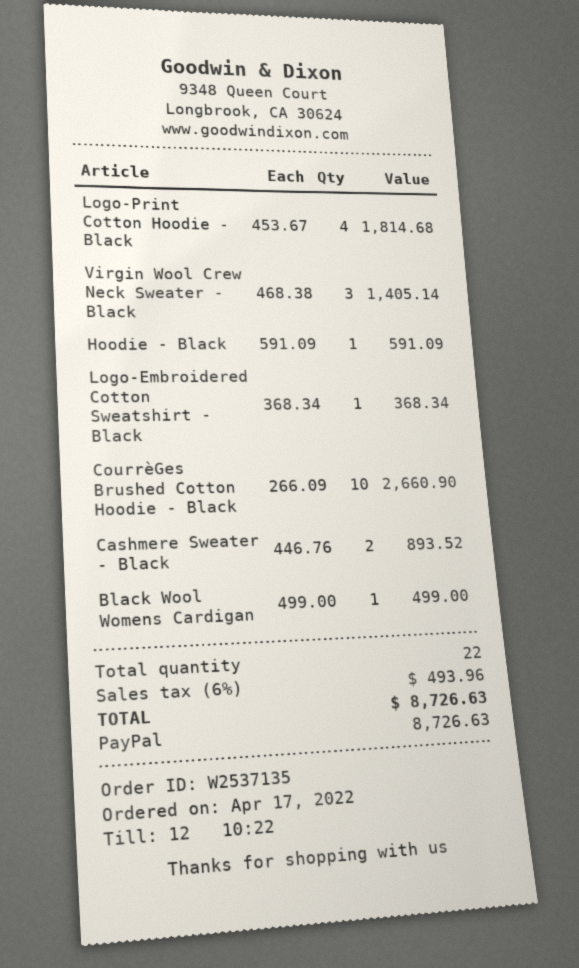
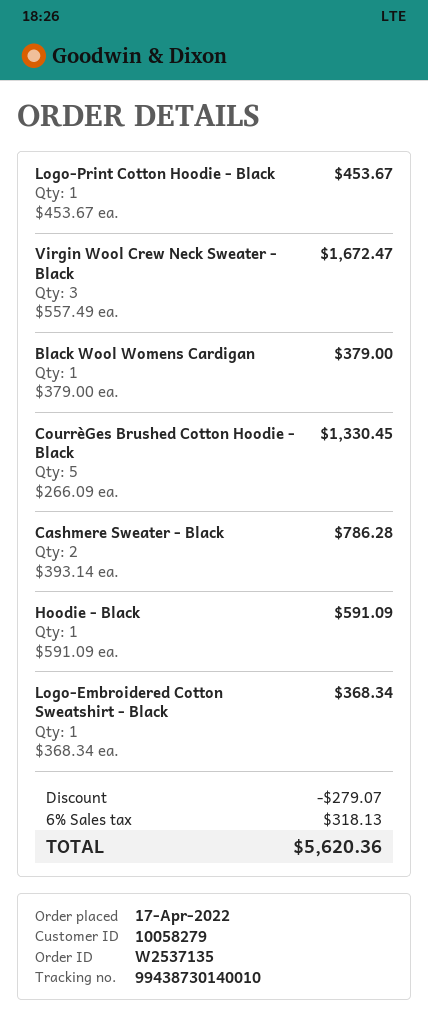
Logo-Print Cotton Hoodie - Black: 4 x 453.67 = 1814.68 -> 1 x 453.67 = 453.67
Virgin Wool Crew Neck Sweater - Black: 3 x 468.38 = 1405.14 -> 3 x 557.49 = 1672.47
CourrèGes Brushed Cotton Hoodie - Black: 10 x 266.09 = 2660.90 -> 5 x 266.09 = 1330.45
Cashmere Sweater - Black: 2 x 446.76 = 893.52 -> 2 x 393.14 = 786.28
Black Wool Womens Cardigan: 1 x 499.00 = 499.00 -> 1 x 379.00 = 379.00
discount: none -> 279.07
tax: 6% = 493.96 -> 6% = 318.13
total: 8726.63 -> 5620.36

